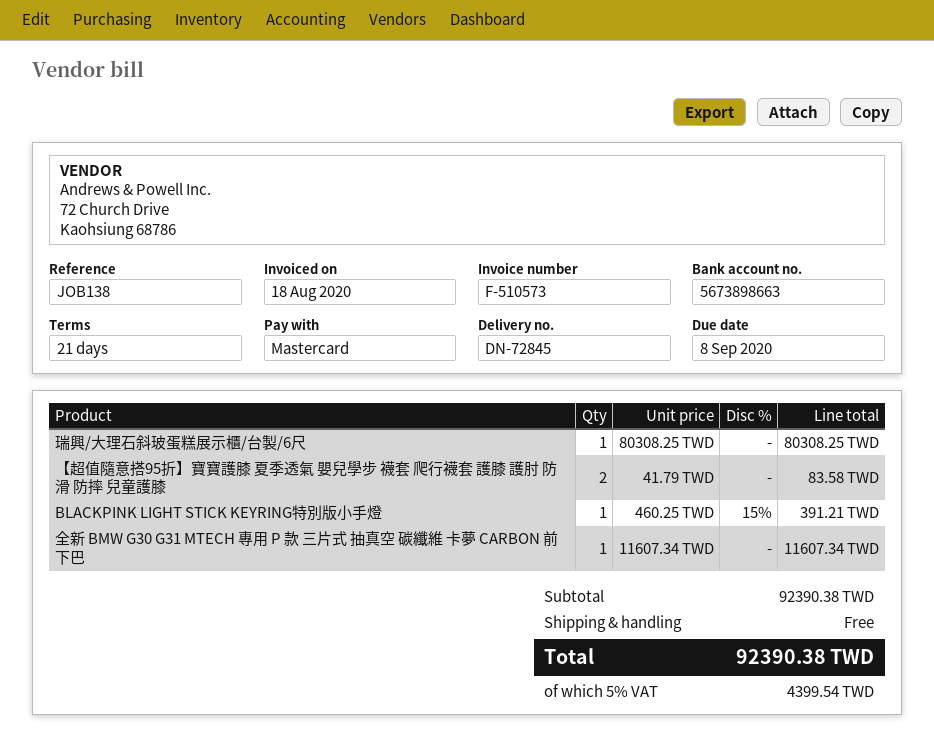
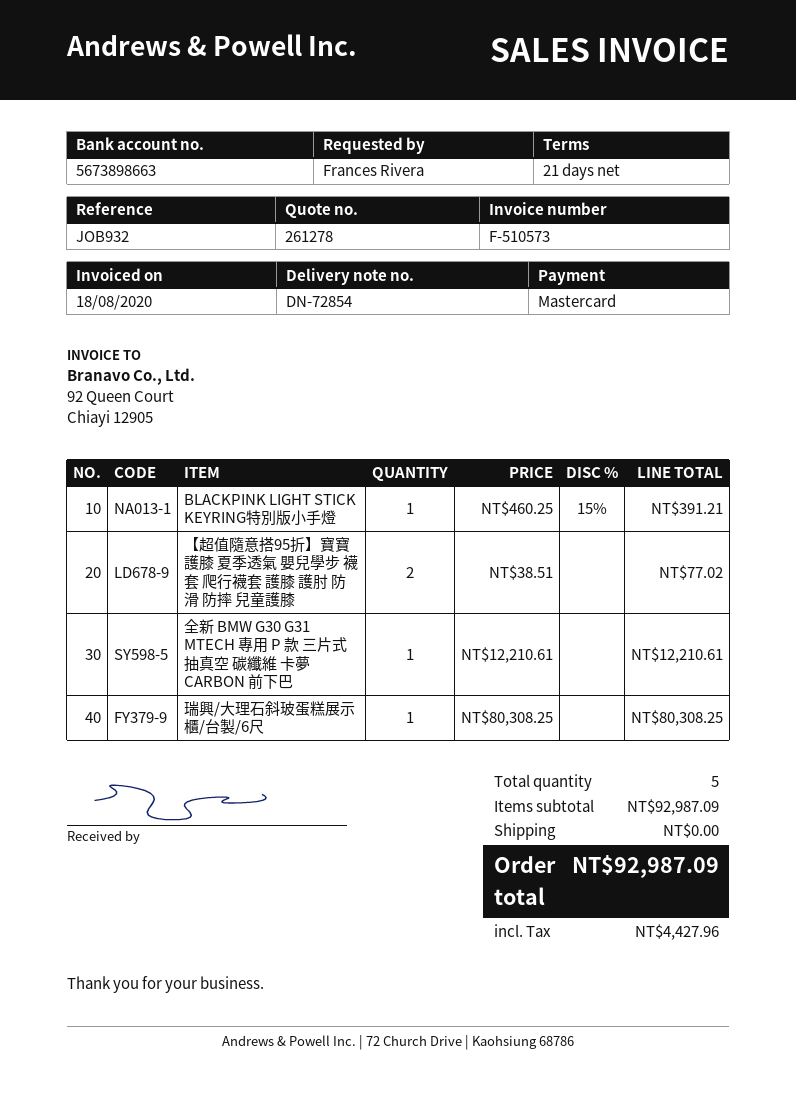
delivery note number: DN-72845 -> DN-72854
reference: JOB138 -> JOB932
【超值隨意搭95折】寶寶護膝 夏季透氣 嬰兒學步 襪套 爬行襪套 護膝 護肘 防滑 防摔 兒童護膝: 2 x 41.79 = 83.58 -> 2 x 38.51 = 77.02
全新 BMW G30 G31 MTECH 專用 P 款 三片式 抽真空 碳纖維 卡夢 CARBON 前下巴: 1 x 11607.34 = 11607.34 -> 1 x 12210.61 = 12210.61
subtotal: 92390.38 -> 92987.09
tax: 4399.54 -> 4427.96
total: 92390.38 -> 92987.09

